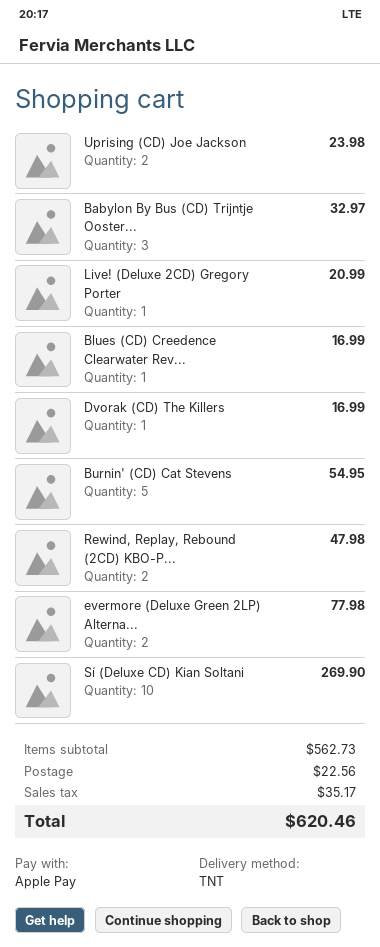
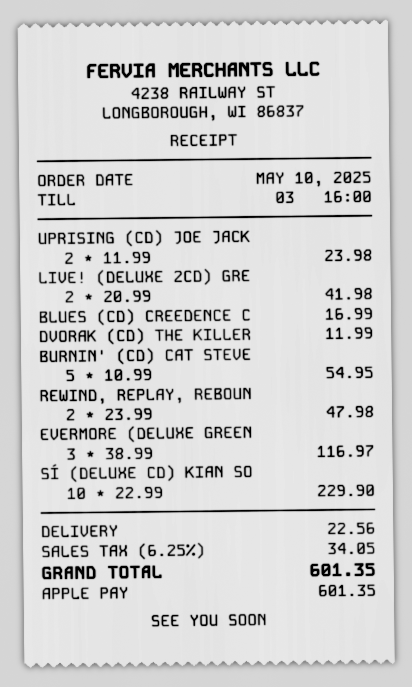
Babylon By Bus (CD) Trijntje Ooster...: 3 for 32.97 -> none
Live! (Deluxe 2CD) Gregory Porter: 1 for 20.99 -> 2 for 41.98
Dvorak (CD) The Killers: 1 for 16.99 -> 1 for 11.99
evermore (Deluxe Green 2LP) Alterna...: 2 for 77.98 -> 3 for 116.97
Sí (Deluxe CD) Kian Soltani: 10 for 269.90 -> 10 for 229.90
tax: 35.17 -> 34.05
total: 620.46 -> 601.35

